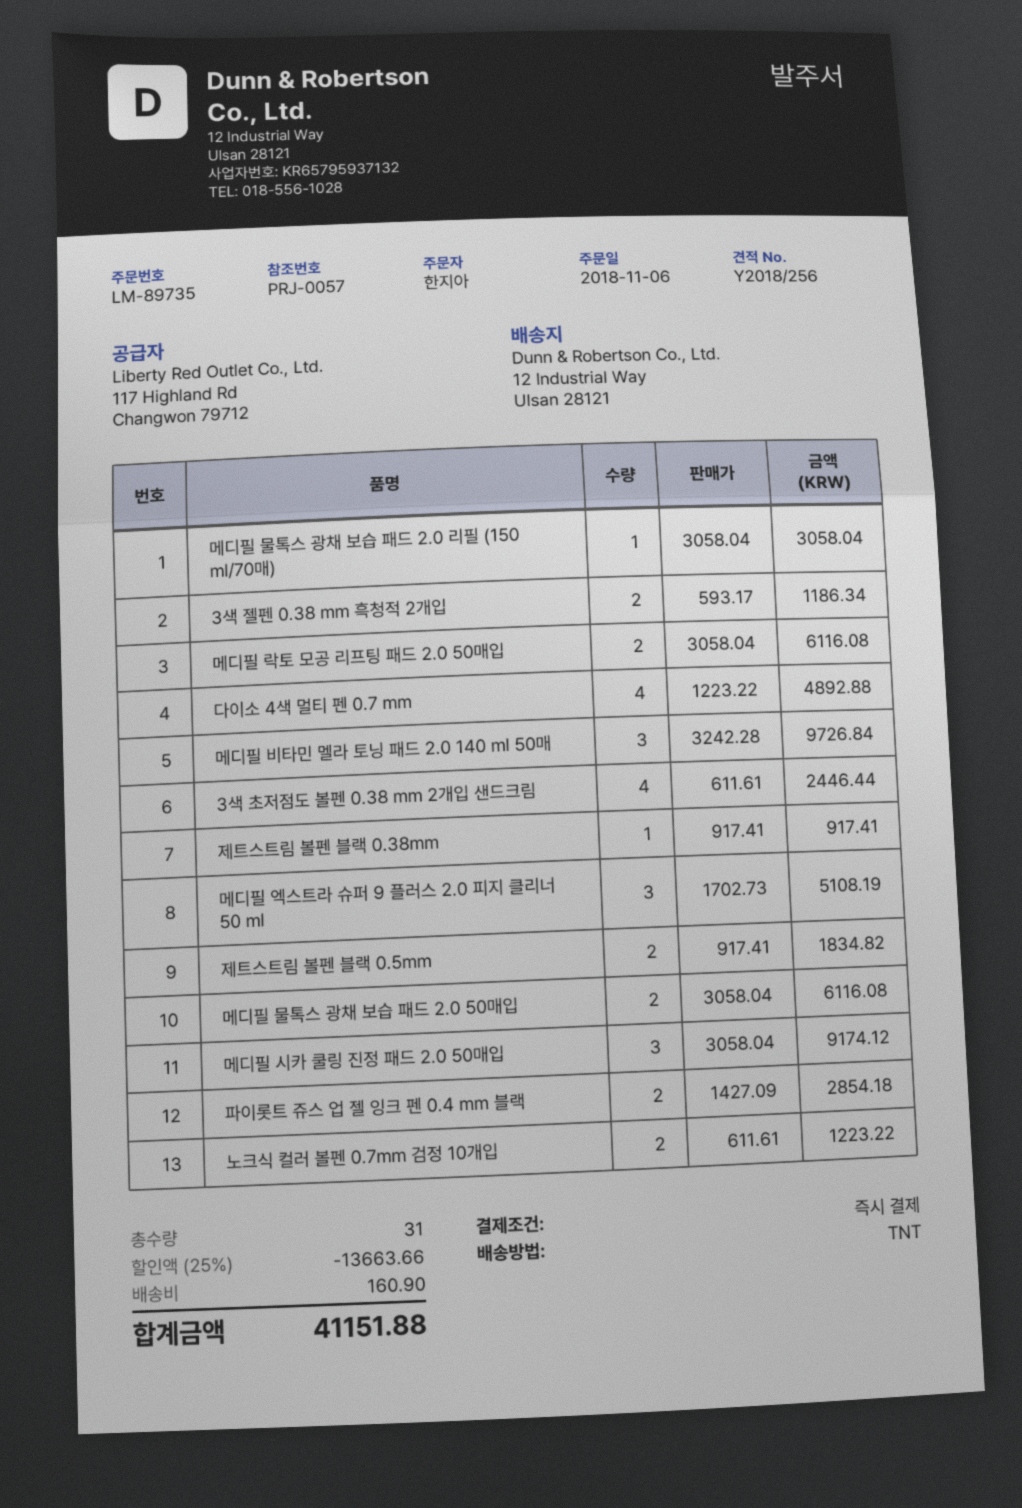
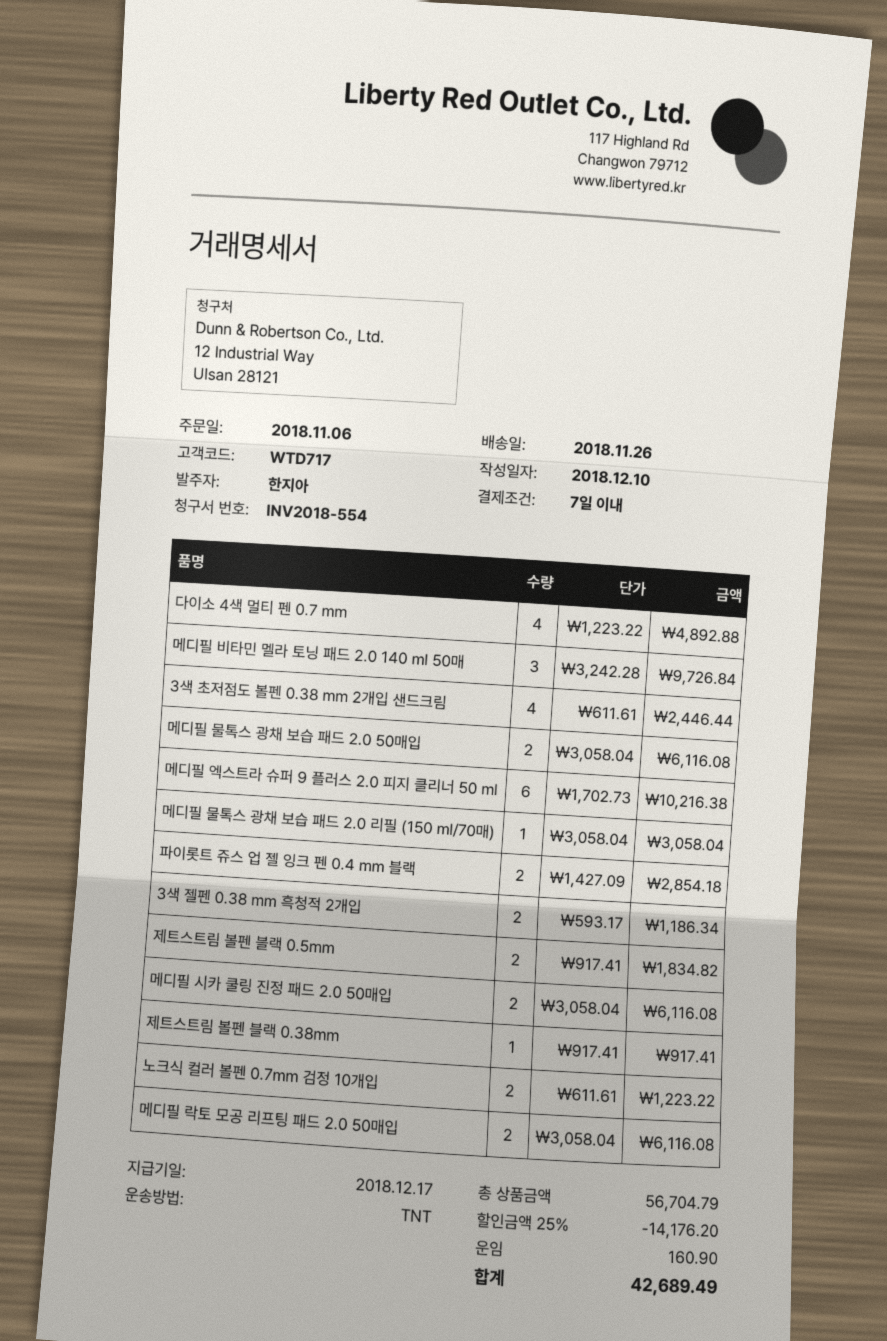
payment terms: on receipt -> 7 days
메디필 엑스트라 슈퍼 9 플러스 2.0 피지 클리너 50 ml: 3 x 1702.73 = 5108.19 -> 6 x 1702.73 = 10216.38
메디필 시카 쿨링 진정 패드 2.0 50매입: 3 x 3058.04 = 9174.12 -> 2 x 3058.04 = 6116.08
discount: 25% = 13663.66 -> 25% = 14176.20
total: 41151.88 -> 42689.49

